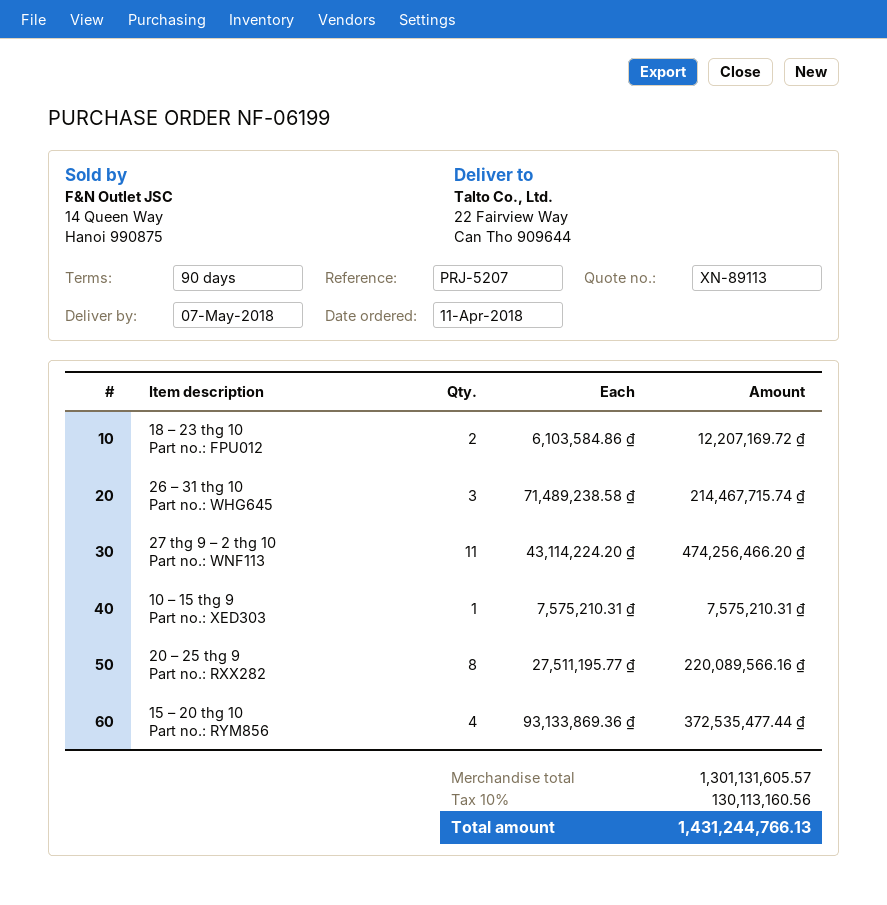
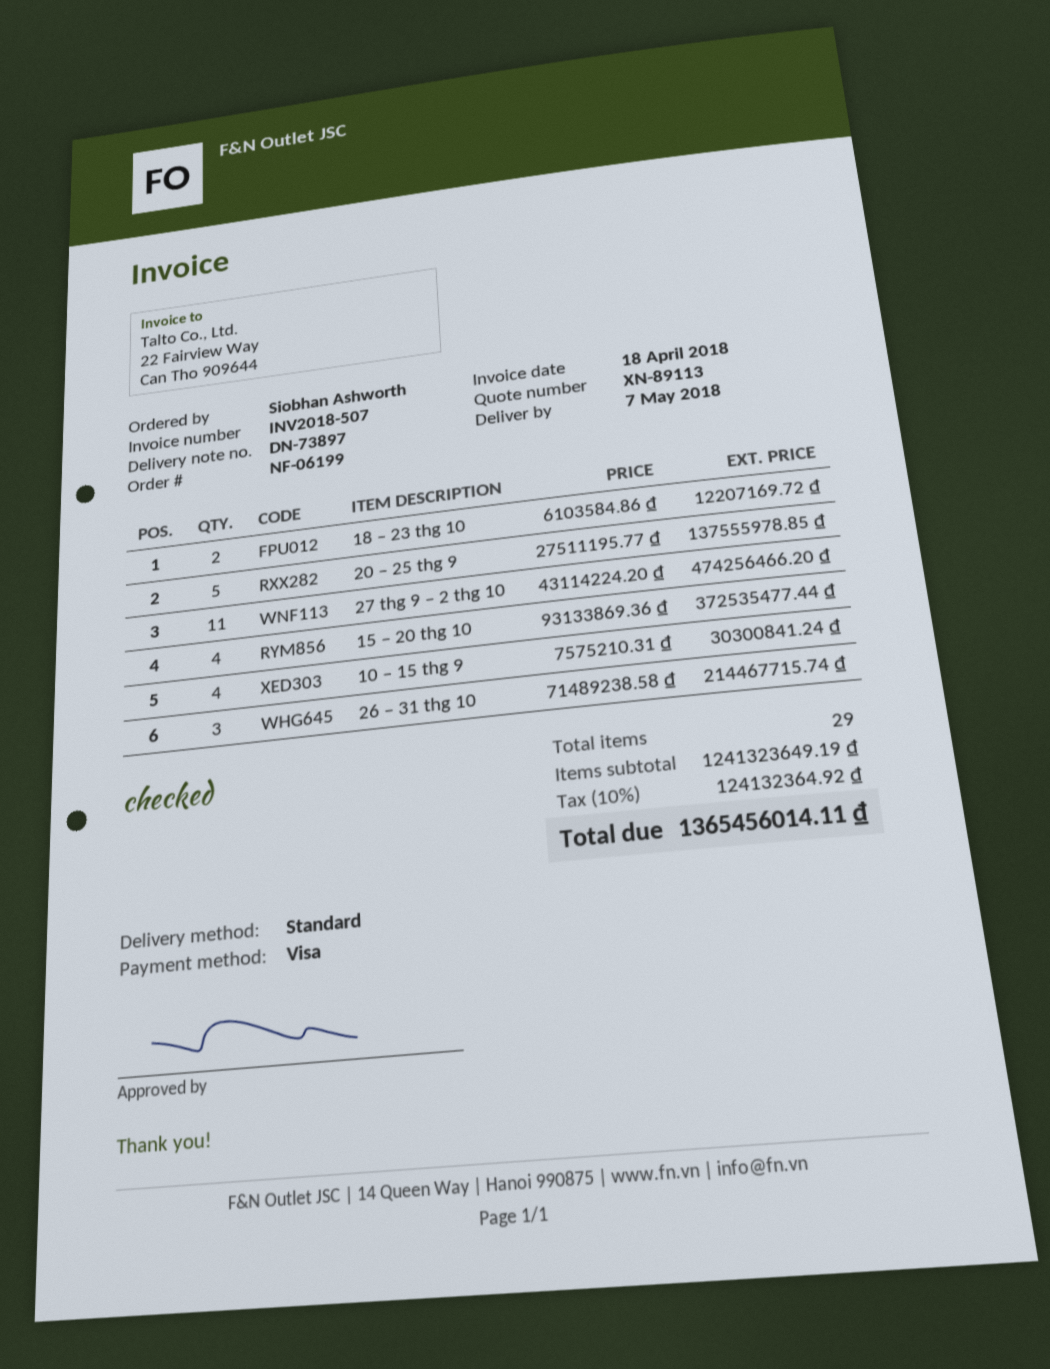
10 – 15 thg 9: 1 x 7575210.31 = 7575210.31 -> 4 x 7575210.31 = 30300841.24
20 – 25 thg 9: 8 x 27511195.77 = 220089566.16 -> 5 x 27511195.77 = 137555978.85
subtotal: 1301131605.57 -> 1241323649.19
tax: 10% = 130113160.56 -> 10% = 124132364.92
total: 1431244766.13 -> 1365456014.11

